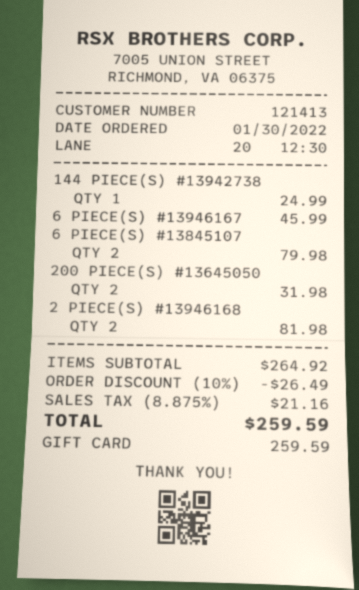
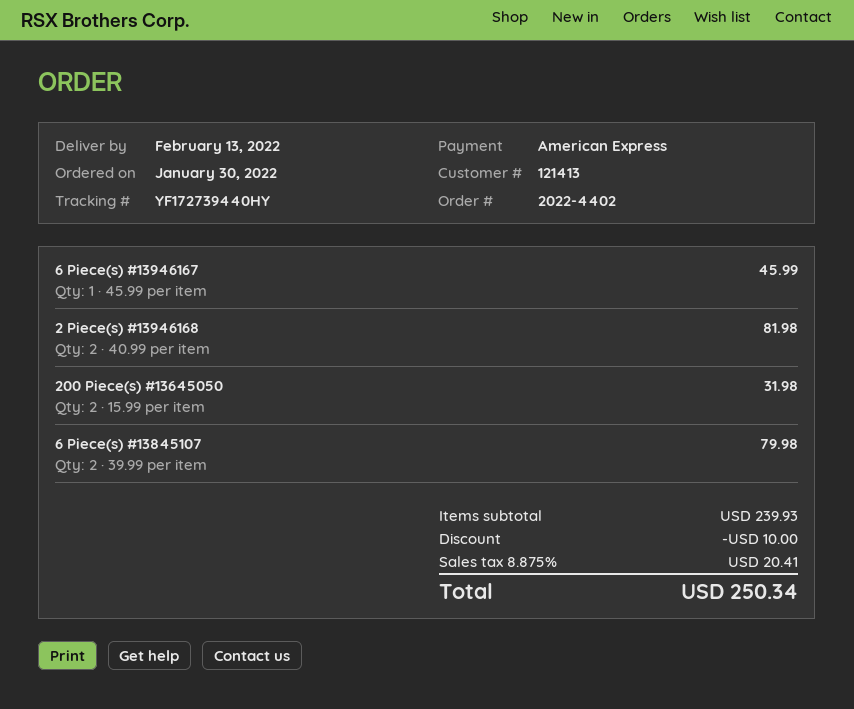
payment method: gift card -> American Express
144 PIECE(S) #13942738: 1 for 24.99 -> none
subtotal: 264.92 -> 239.93
discount: 26.49 -> 10.00
tax: 8.875% = 21.16 -> 8.875% = 20.41
total: 259.59 -> 250.34

